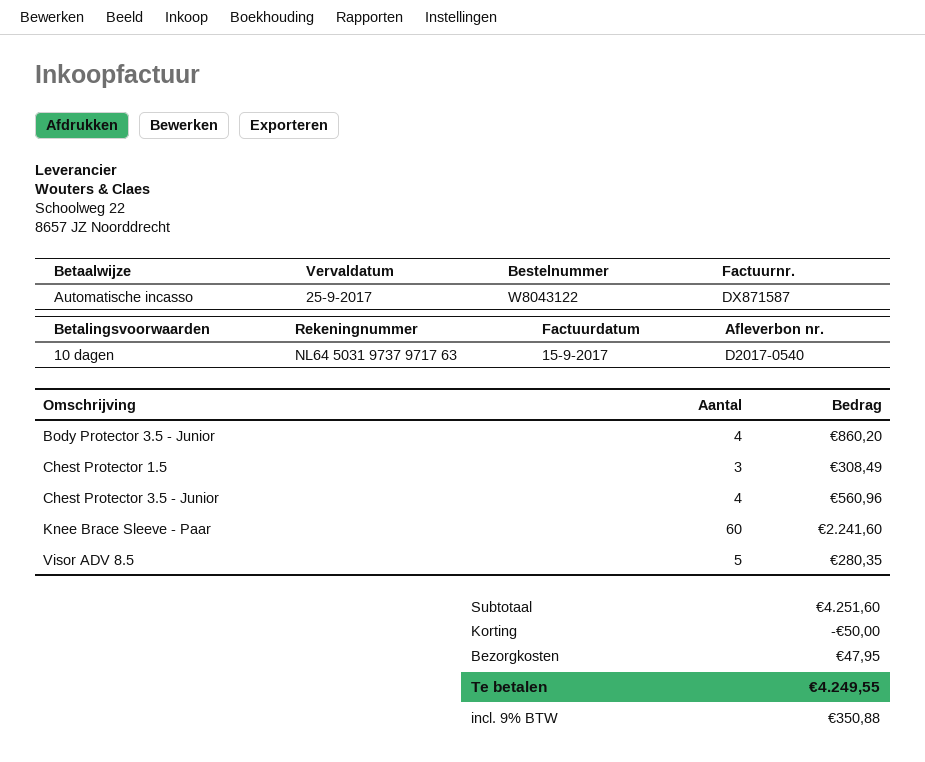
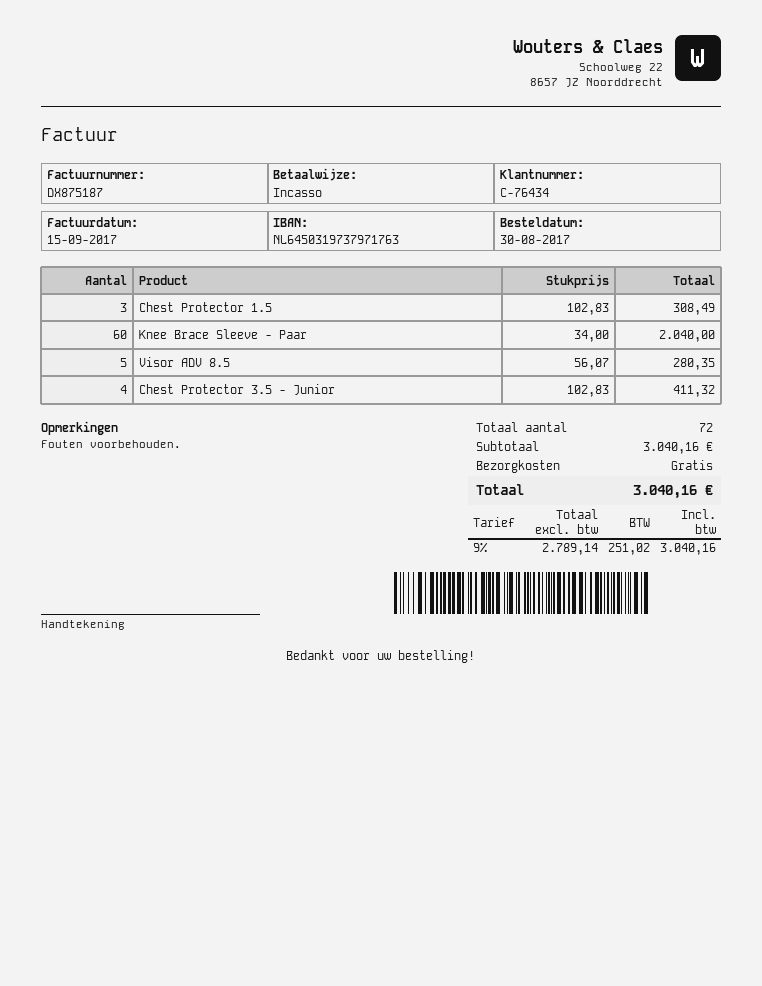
invoice number: DX871587 -> DX875187
Body Protector 3.5 - Junior: 4 for 860.20 -> none
Chest Protector 3.5 - Junior: 4 for 560.96 -> 4 for 411.32
Knee Brace Sleeve - Paar: 60 for 2241.60 -> 60 for 2040.00
subtotal: 4251.60 -> 3040.16
discount: 50.00 -> none
shipping: 47.95 -> 0.00
tax: 9% = 350.88 -> 9% = 251.02
total: 4249.55 -> 3040.16

